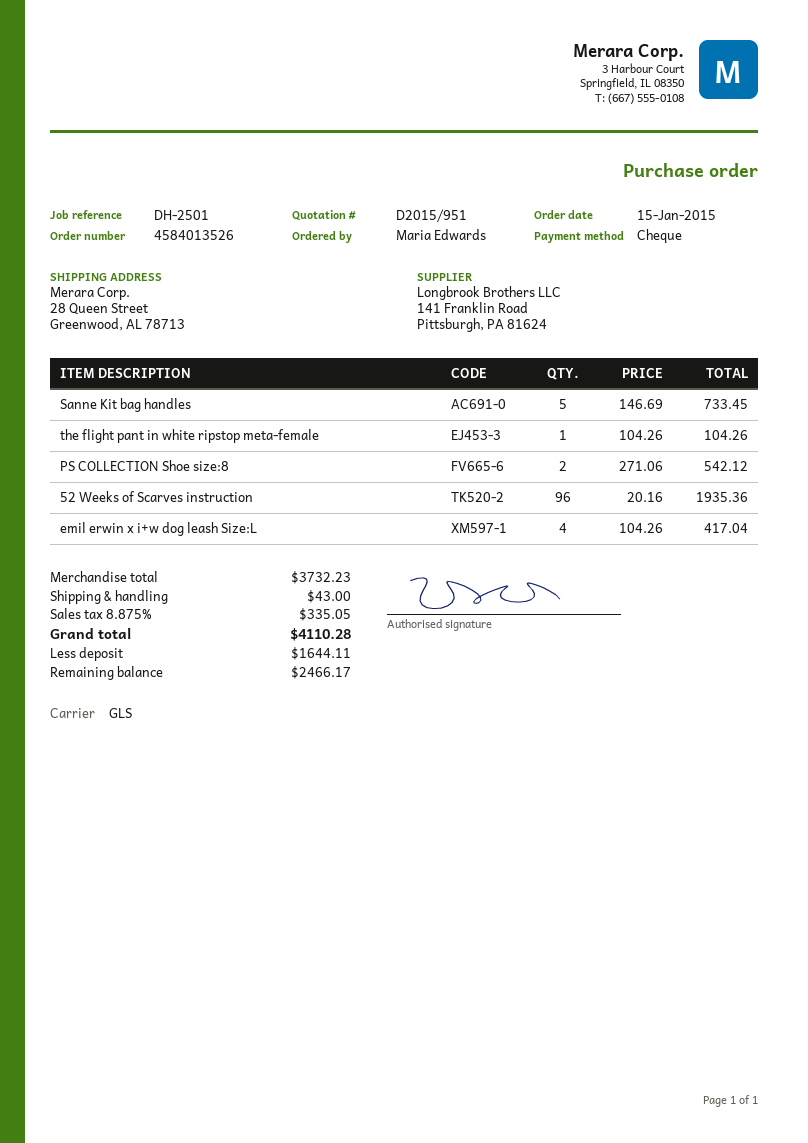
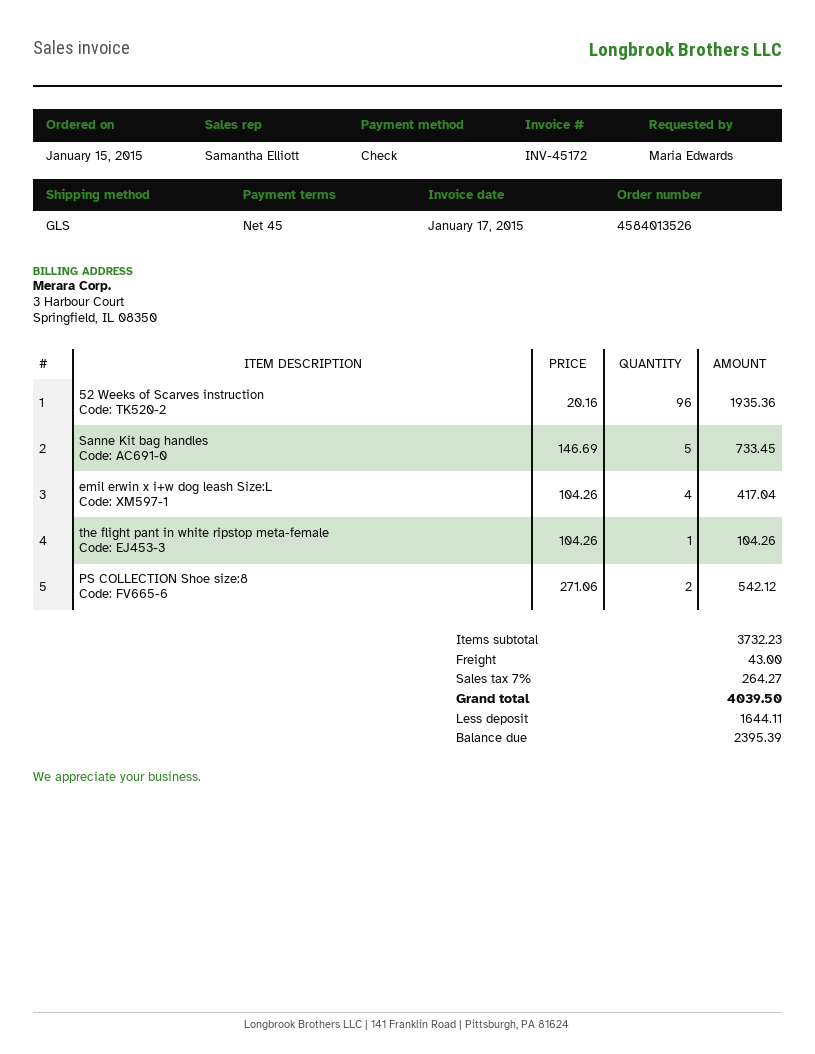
tax: 8.875% = 335.05 -> 7% = 264.27
total: 4110.28 -> 4039.50
balance: 2466.17 -> 2395.39

